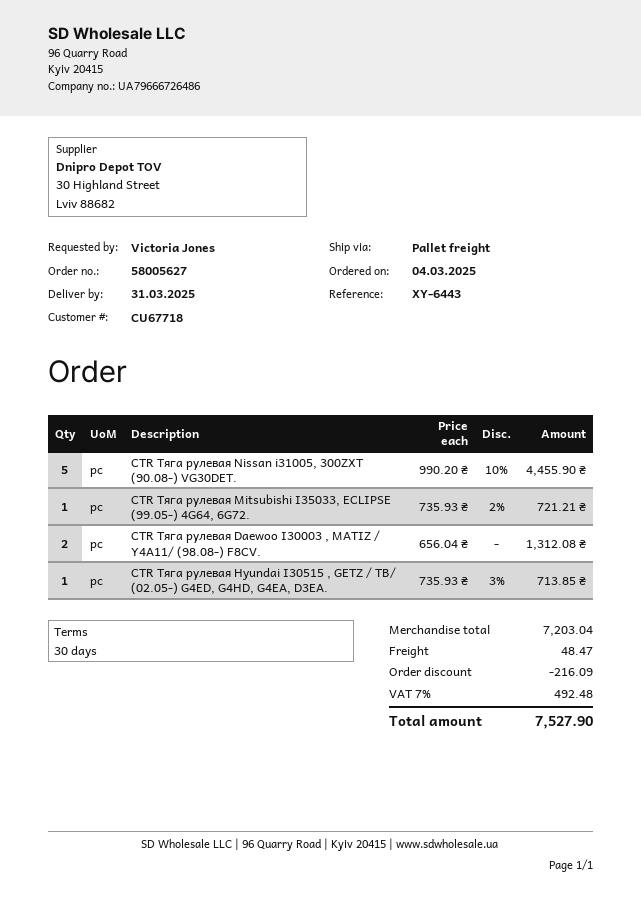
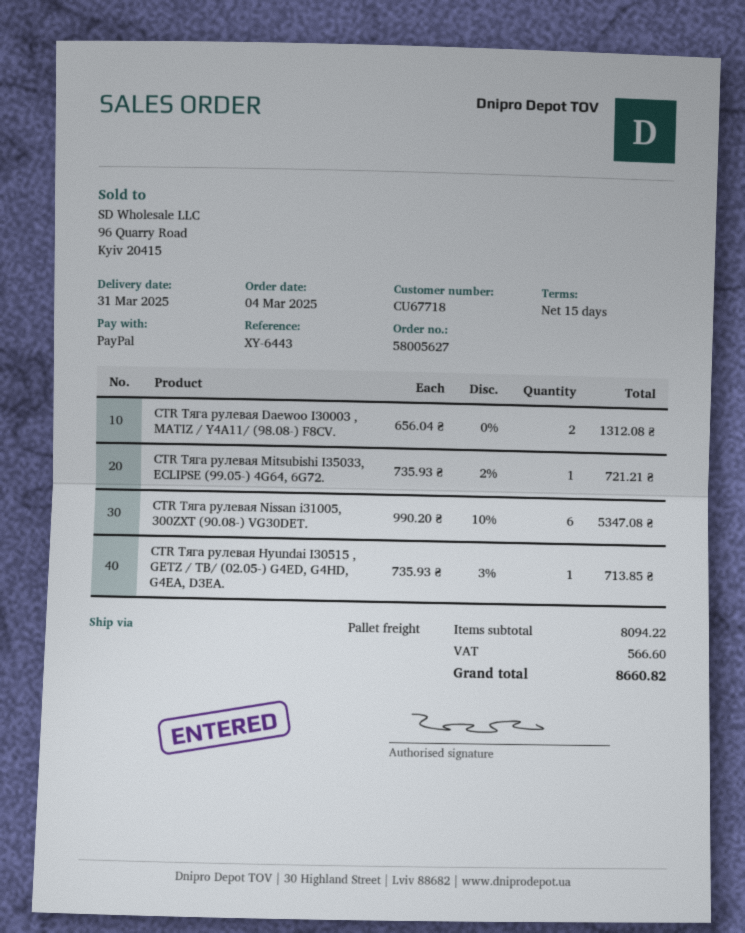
payment terms: 30 days -> 15 days
CTR Тяга рулевая Nissan i31005, 300ZXT (90.08-) VG30DET.: 5 x 990.20 - 10% = 4455.90 -> 6 x 990.20 - 10% = 5347.08
subtotal: 7203.04 -> 8094.22
discount: 216.09 -> none
shipping: 48.47 -> none
tax: 492.48 -> 566.60
total: 7527.90 -> 8660.82

